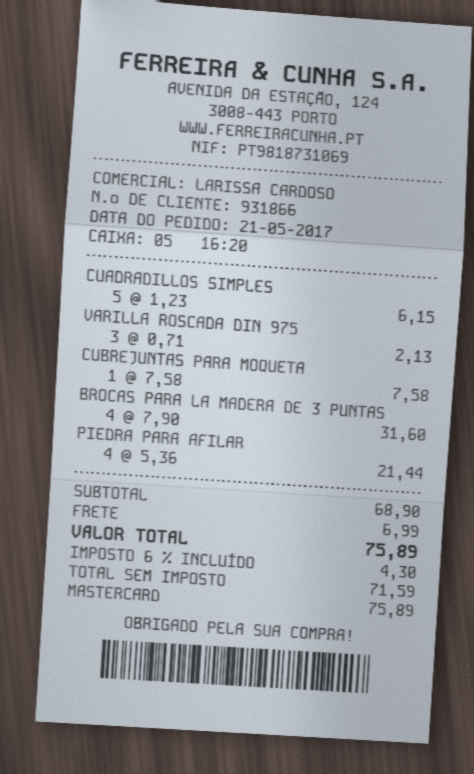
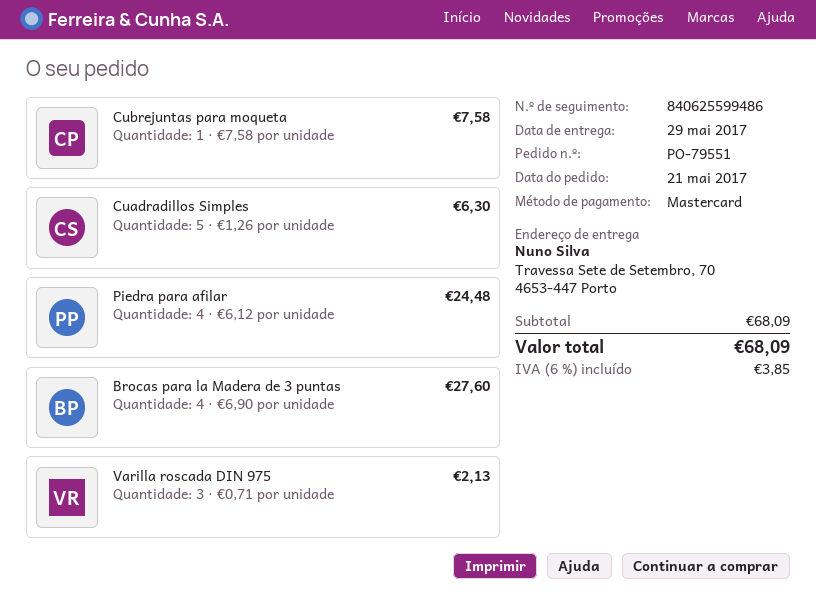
CUADRADILLOS SIMPLES: 5 x 1.23 = 6.15 -> 5 x 1.26 = 6.30
BROCAS PARA LA MADERA DE 3 PUNTAS: 4 x 7.90 = 31.60 -> 4 x 6.90 = 27.60
PIEDRA PARA AFILAR: 4 x 5.36 = 21.44 -> 4 x 6.12 = 24.48
subtotal: 68.90 -> 68.09
shipping: 6.99 -> none
tax: 6% = 4.30 -> 6% = 3.85
total: 75.89 -> 68.09

